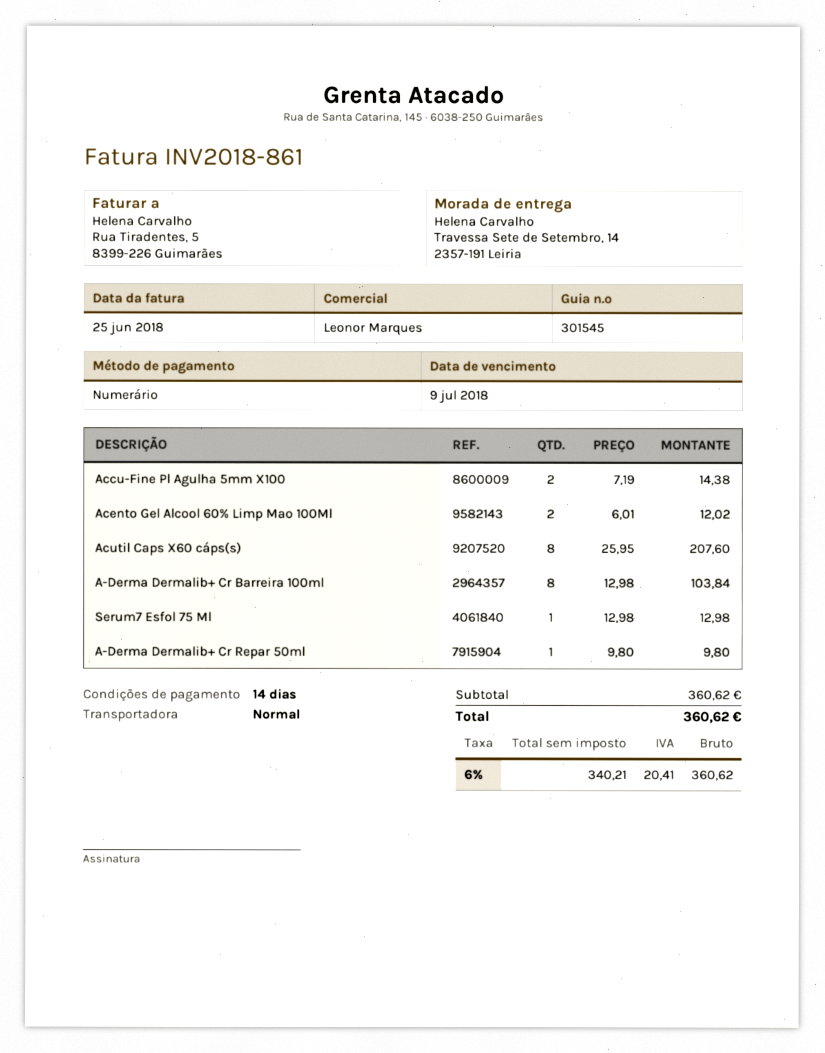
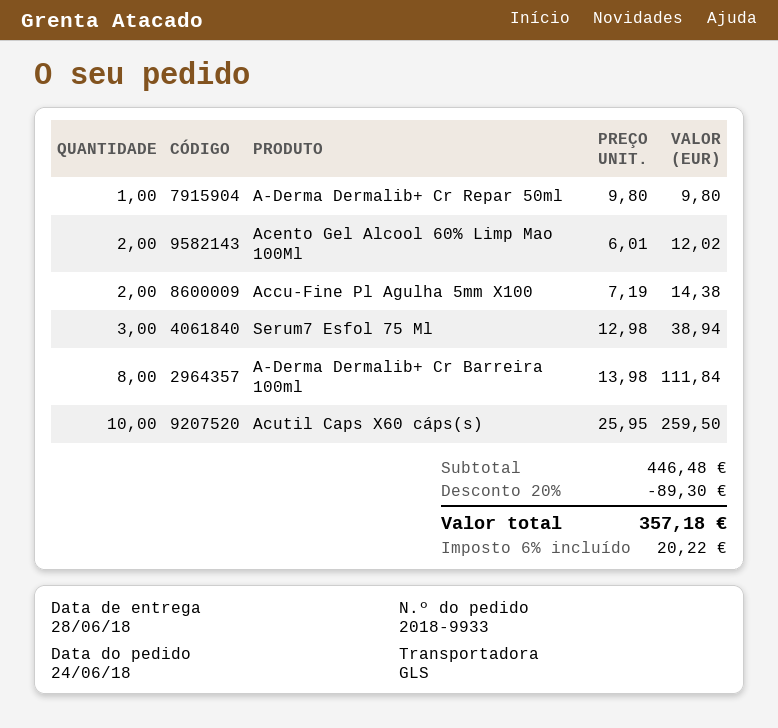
shipping method: standard -> GLS
Acutil Caps X60 cáps(s): 8 x 25.95 = 207.60 -> 10 x 25.95 = 259.50
A-Derma Dermalib+ Cr Barreira 100ml: 8 x 12.98 = 103.84 -> 8 x 13.98 = 111.84
Serum7 Esfol 75 Ml: 1 x 12.98 = 12.98 -> 3 x 12.98 = 38.94
subtotal: 360.62 -> 446.48
discount: none -> 20% = 89.30
tax: 6% = 20.41 -> 6% = 20.22
total: 360.62 -> 357.18

